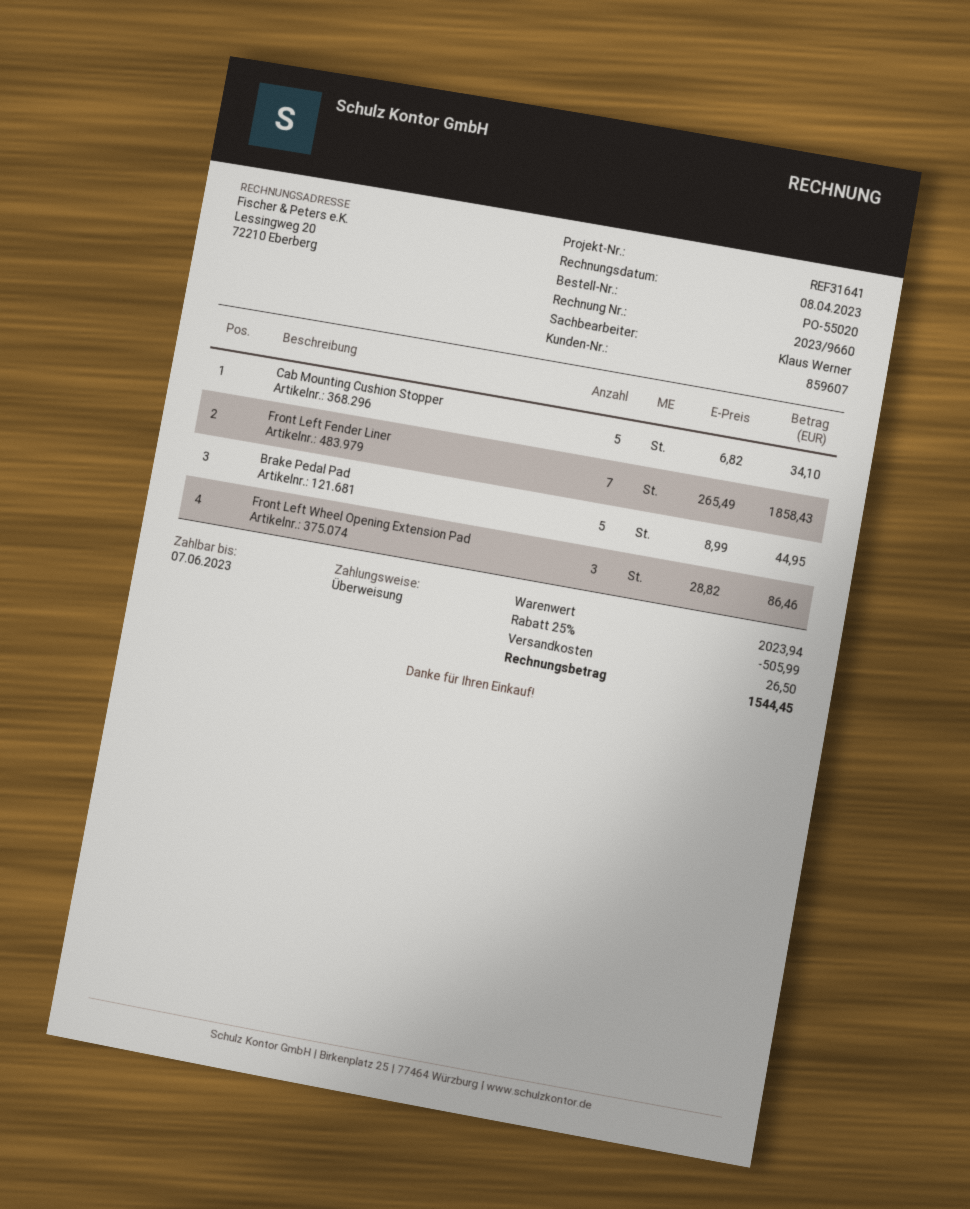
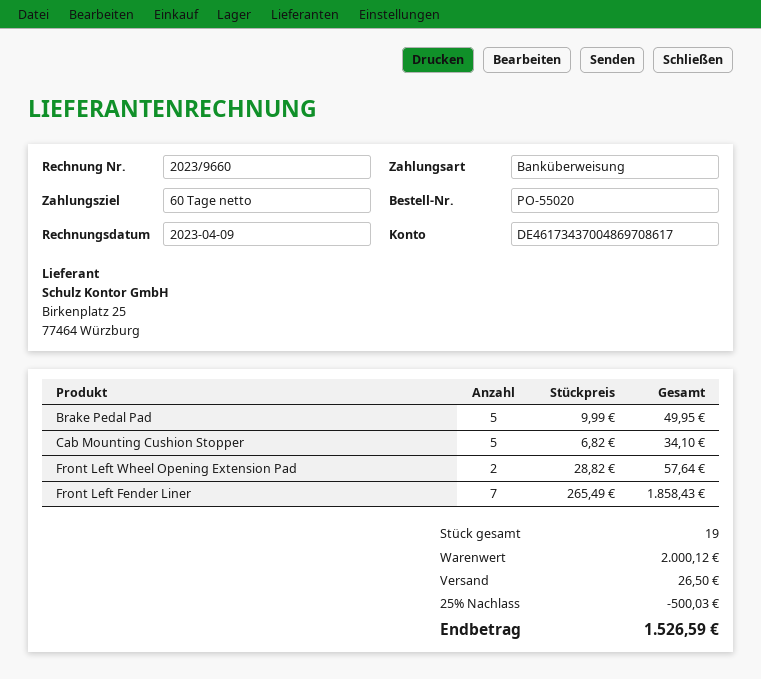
invoice date: 2023-04-08 -> 2023-04-09
Brake Pedal Pad: 5 x 8.99 = 44.95 -> 5 x 9.99 = 49.95
Front Left Wheel Opening Extension Pad: 3 x 28.82 = 86.46 -> 2 x 28.82 = 57.64
subtotal: 2023.94 -> 2000.12
discount: 25% = 505.99 -> 25% = 500.03
total: 1544.45 -> 1526.59

